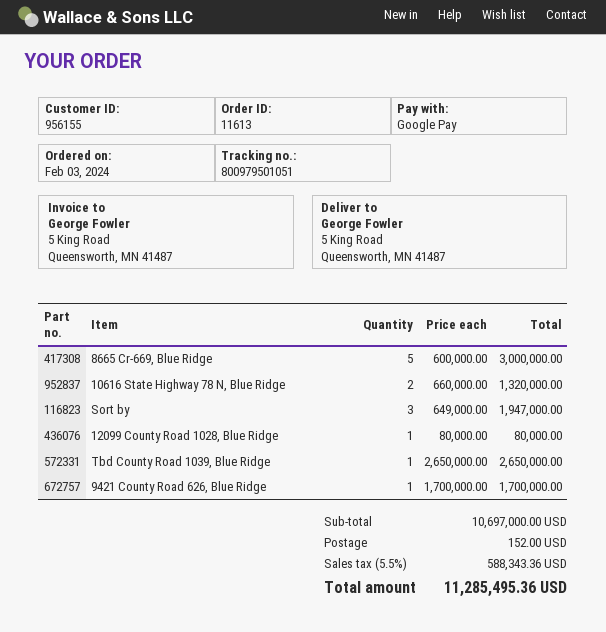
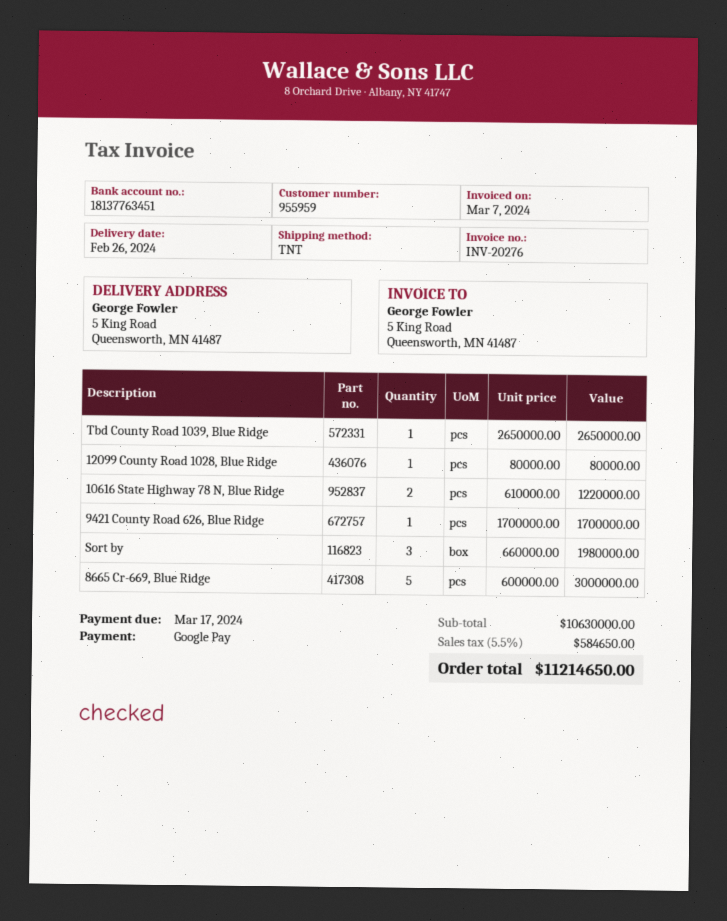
customer number: 956155 -> 955959
10616 State Highway 78 N, Blue Ridge: 2 x 660000.00 = 1320000.00 -> 2 x 610000.00 = 1220000.00
Sort by: 3 x 649000.00 = 1947000.00 -> 3 x 660000.00 = 1980000.00
subtotal: 10697000.00 -> 10630000.00
shipping: 152.00 -> none
tax: 5.5% = 588343.36 -> 5.5% = 584650.00
total: 11285495.36 -> 11214650.00

